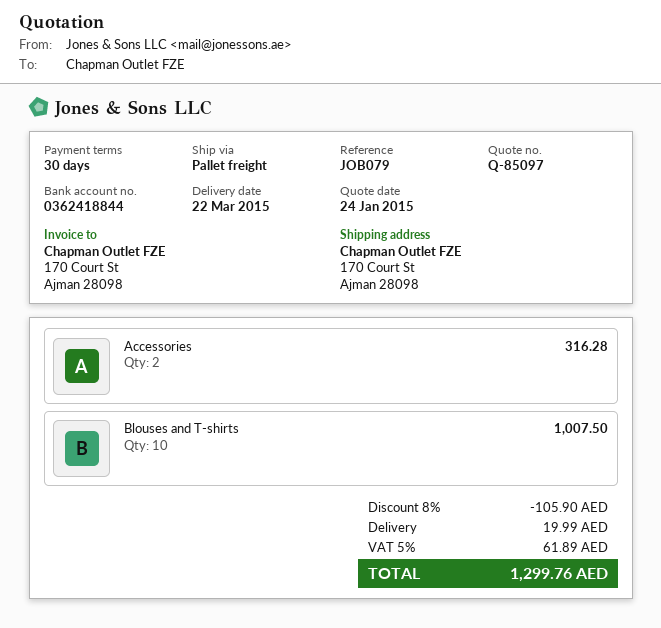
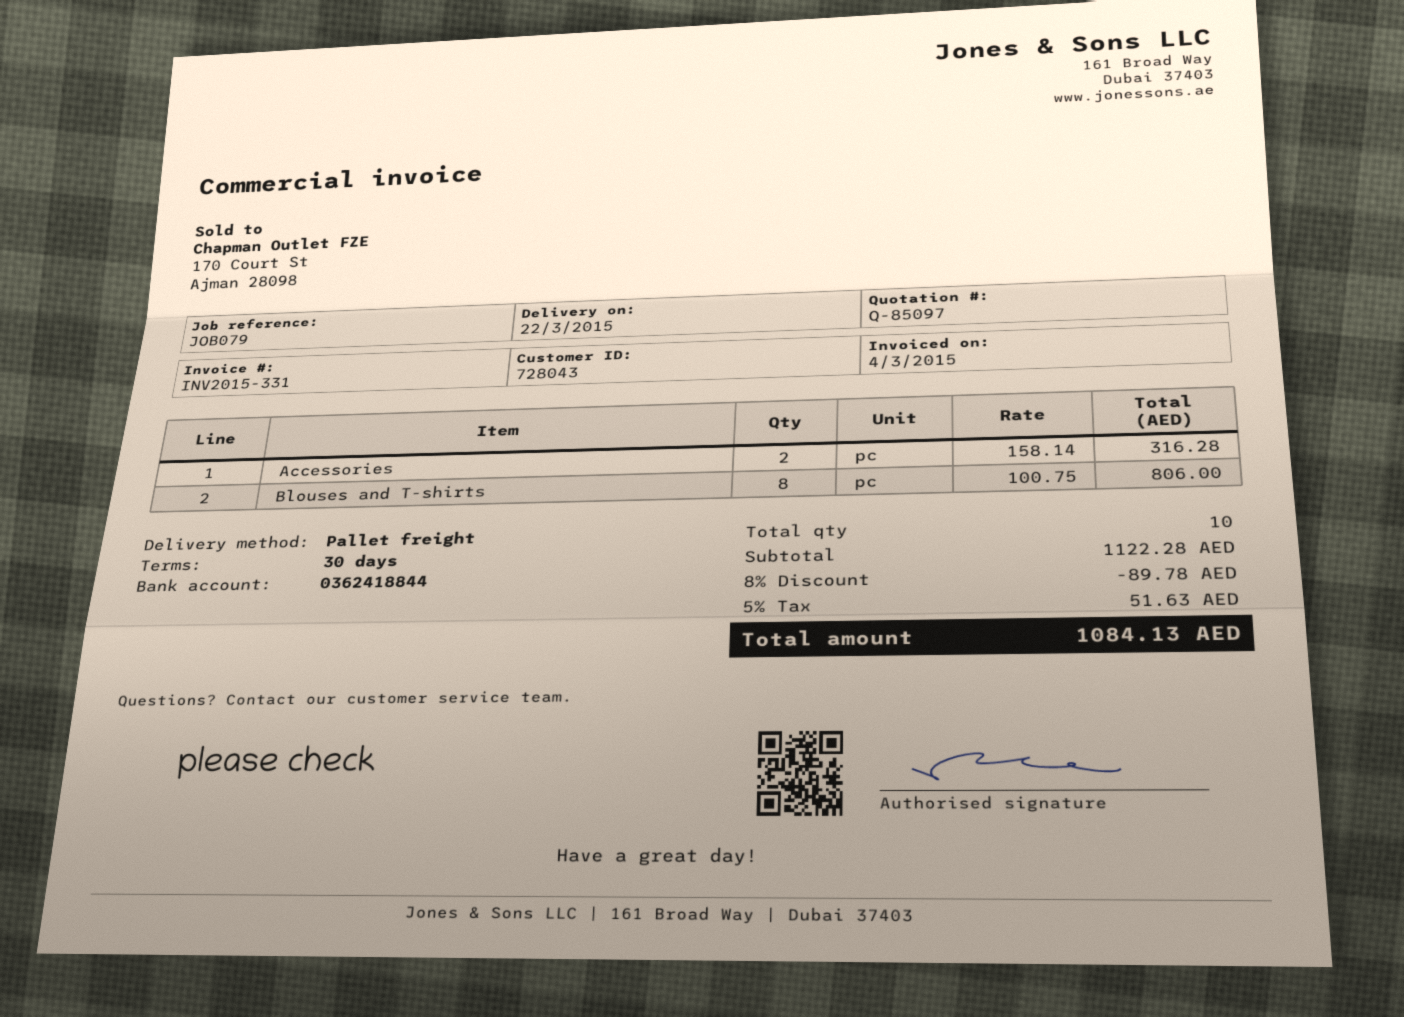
Blouses and T-shirts: 10 for 1007.50 -> 8 for 806.00
discount: 8% = 105.90 -> 8% = 89.78
shipping: 19.99 -> none
tax: 5% = 61.89 -> 5% = 51.63
total: 1299.76 -> 1084.13

